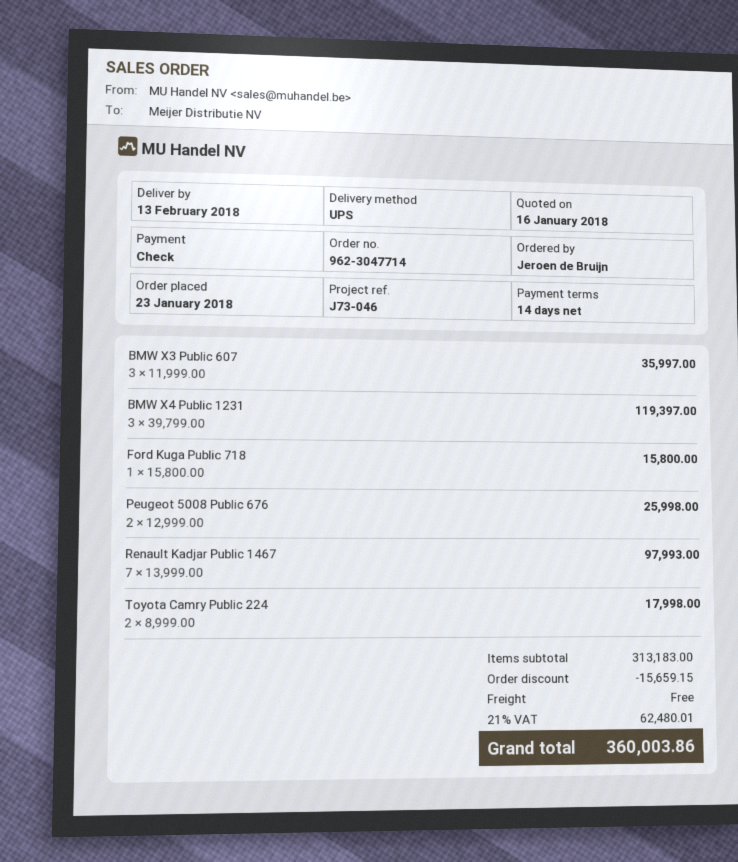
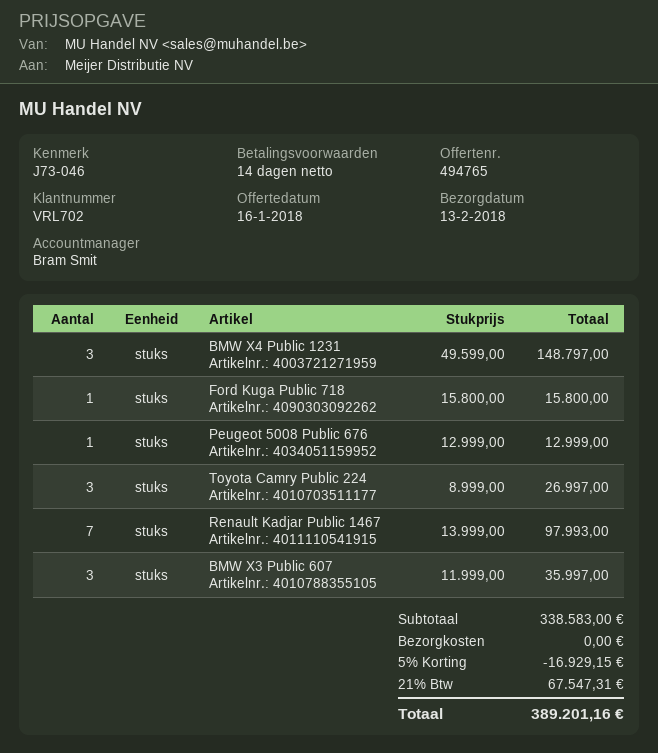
BMW X4 Public 1231: 3 x 39799.00 = 119397.00 -> 3 x 49599.00 = 148797.00
Peugeot 5008 Public 676: 2 x 12999.00 = 25998.00 -> 1 x 12999.00 = 12999.00
Toyota Camry Public 224: 2 x 8999.00 = 17998.00 -> 3 x 8999.00 = 26997.00
subtotal: 313183.00 -> 338583.00
discount: 15659.15 -> 16929.15
tax: 21% = 62480.01 -> 21% = 67547.31
total: 360003.86 -> 389201.16

